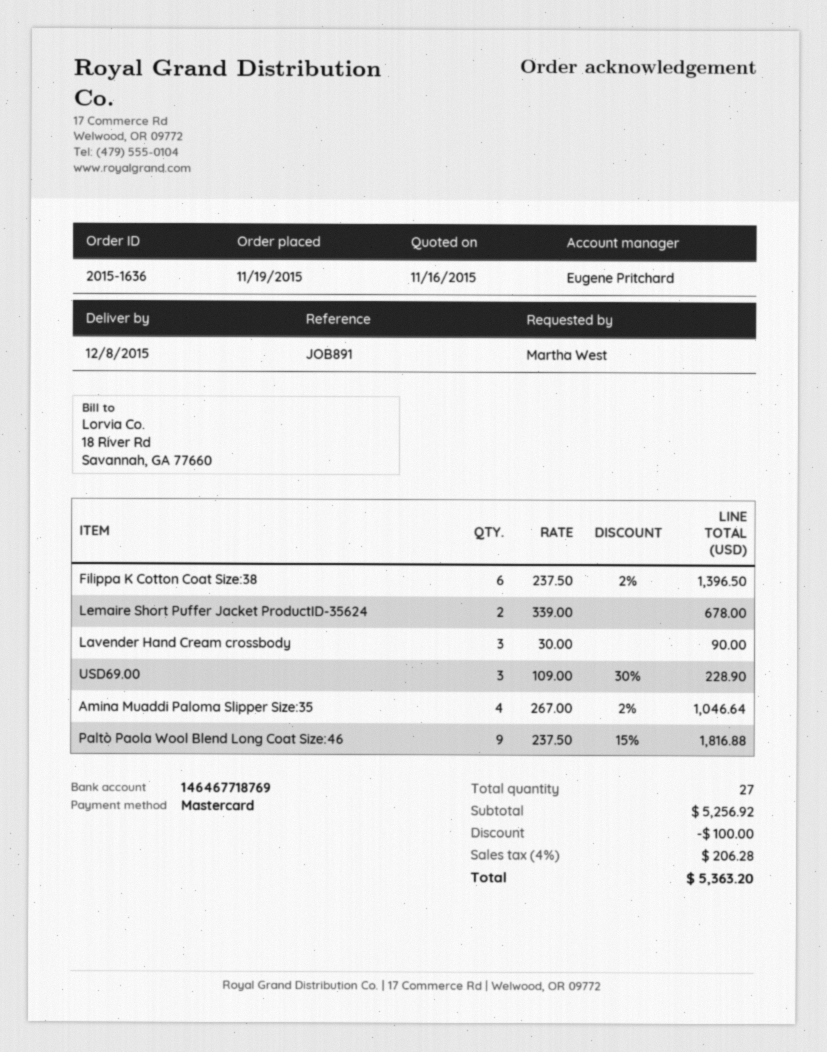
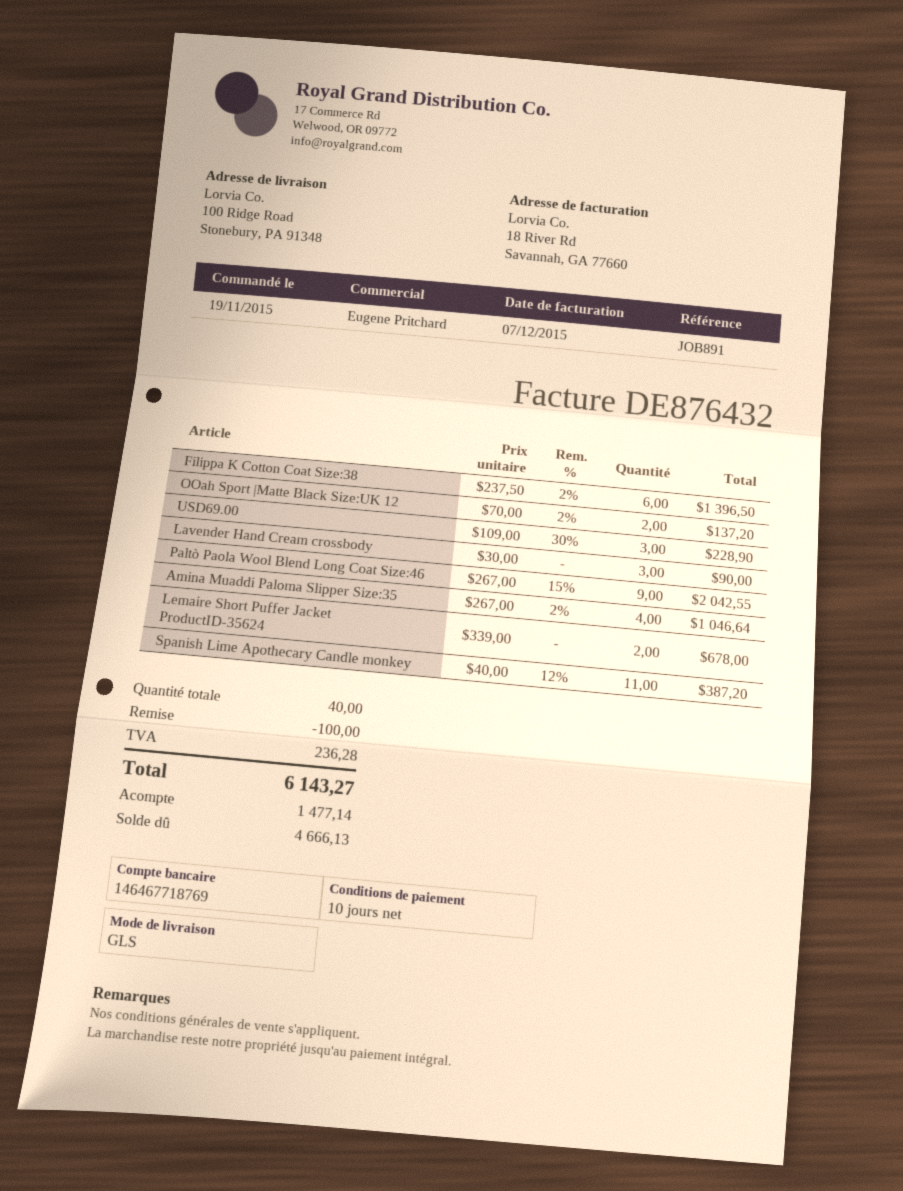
Paltò Paola Wool Blend Long Coat Size:46: 9 x 237.50 - 15% = 1816.88 -> 9 x 267.00 - 15% = 2042.55
OOah Sport |Matte Black Size:UK 12: none -> 2 x 70.00 - 2% = 137.20
Spanish Lime Apothecary Candle monkey: none -> 11 x 40.00 - 12% = 387.20
total quantity: 27 -> 40
tax: 206.28 -> 236.28
total: 5363.20 -> 6143.27

